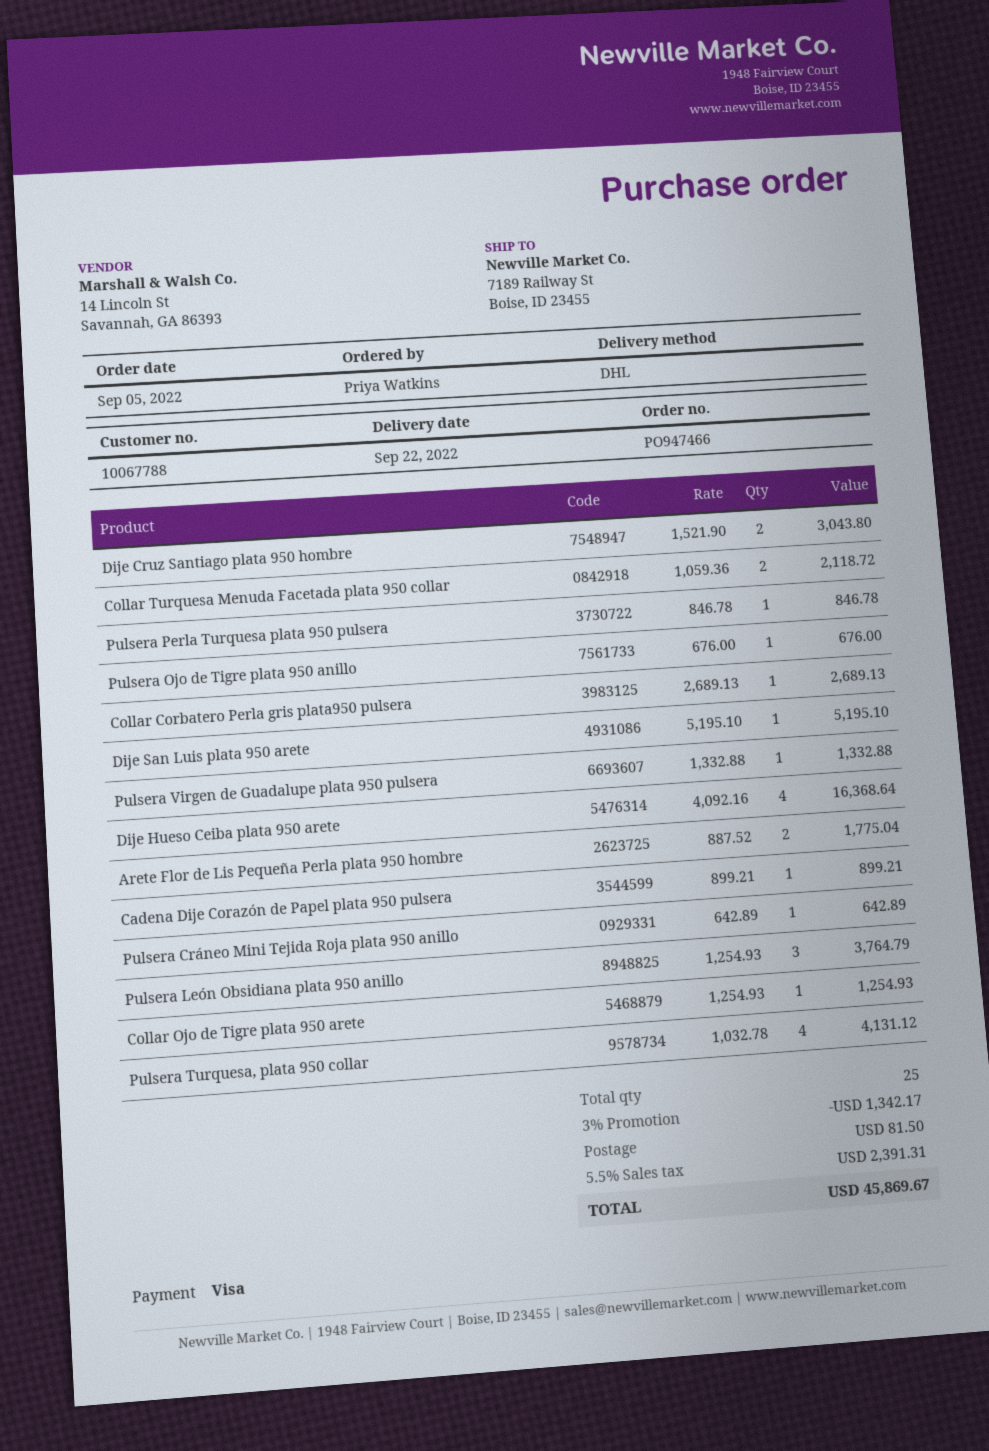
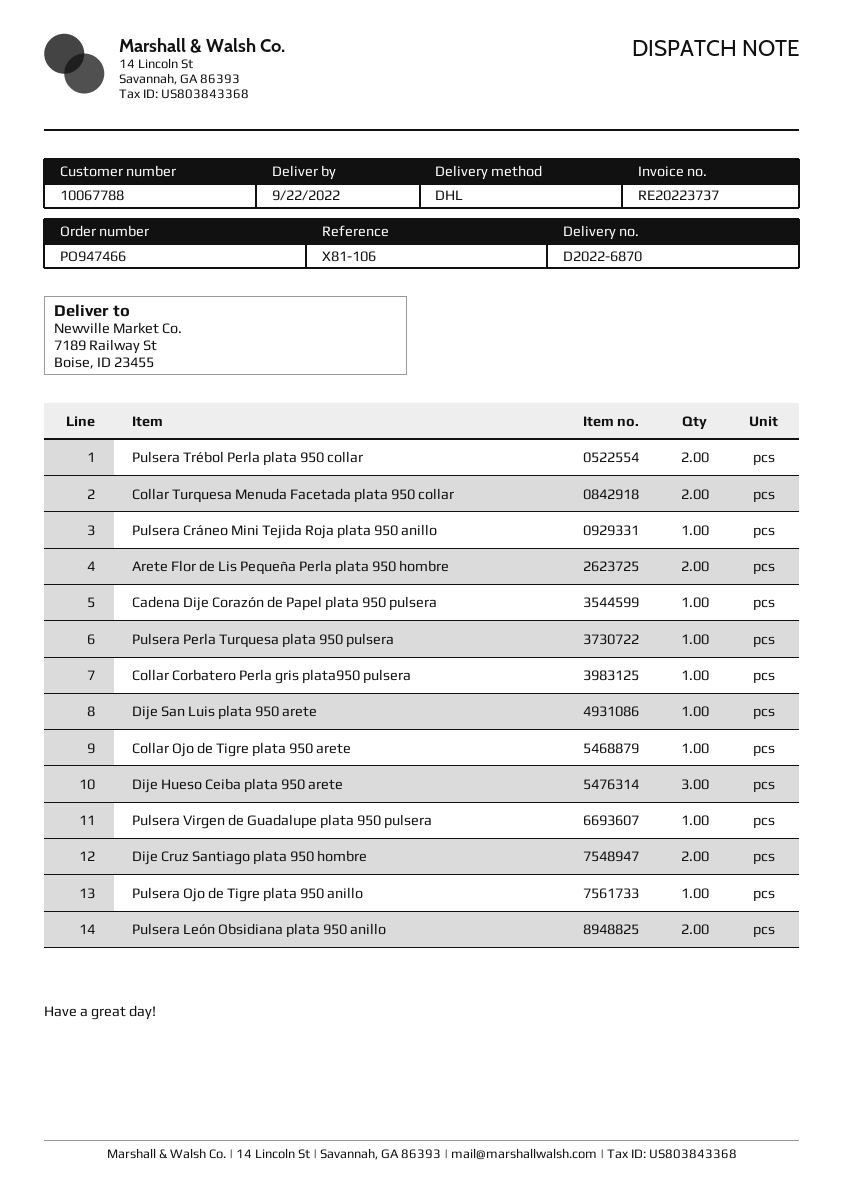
Dije Hueso Ceiba plata 950 arete: 4 -> 3
Pulsera León Obsidiana plata 950 anillo: 3 -> 2
Pulsera Turquesa, plata 950 collar: 4 -> none
Pulsera Trébol Perla plata 950 collar: none -> 2

